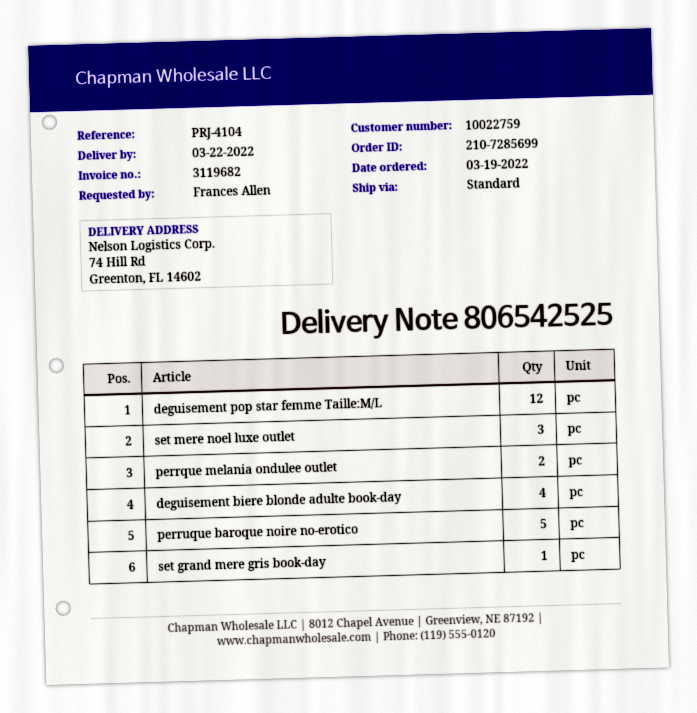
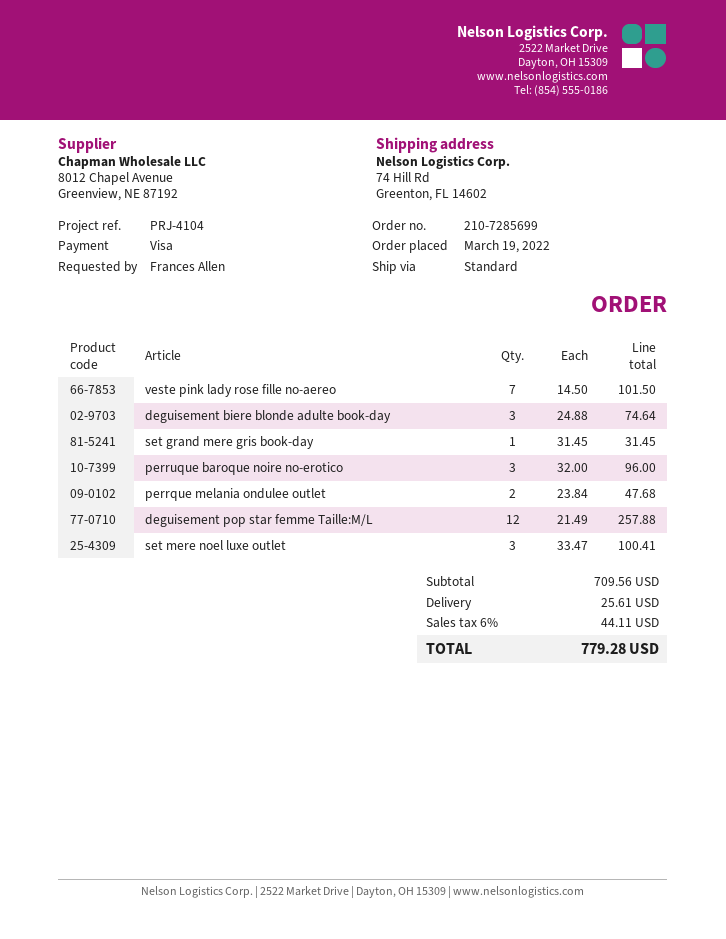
deguisement biere blonde adulte book-day: 4 -> 3
perruque baroque noire no-erotico: 5 -> 3
veste pink lady rose fille no-aereo: none -> 7

